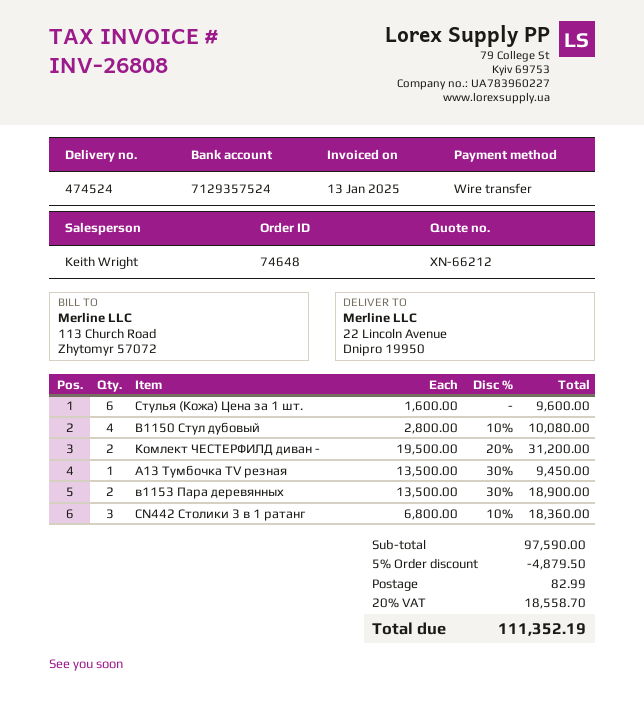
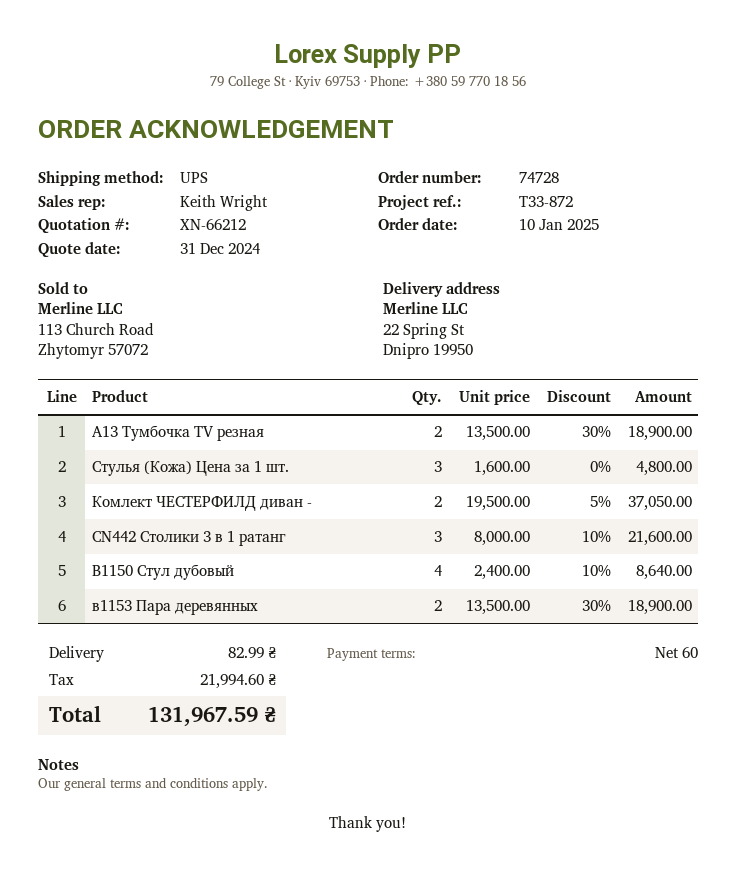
order number: 74648 -> 74728
ship to: 22 Lincoln Avenue, Dnipro 19950 -> 22 Spring St, Dnipro 19950
Стулья (Кожа) Цена за 1 шт.: 6 x 1600.00 = 9600.00 -> 3 x 1600.00 = 4800.00
В1150 Стул дубовый: 4 x 2800.00 - 10% = 10080.00 -> 4 x 2400.00 - 10% = 8640.00
Комлект ЧЕСТЕРФИЛД диван -: 2 x 19500.00 - 20% = 31200.00 -> 2 x 19500.00 - 5% = 37050.00
А13 Тумбочка TV резная: 1 x 13500.00 - 30% = 9450.00 -> 2 x 13500.00 - 30% = 18900.00
CN442 Столики 3 в 1 ратанг: 3 x 6800.00 - 10% = 18360.00 -> 3 x 8000.00 - 10% = 21600.00
discount: 5% = 4879.50 -> none
tax: 18558.70 -> 21994.60
total: 111352.19 -> 131967.59

